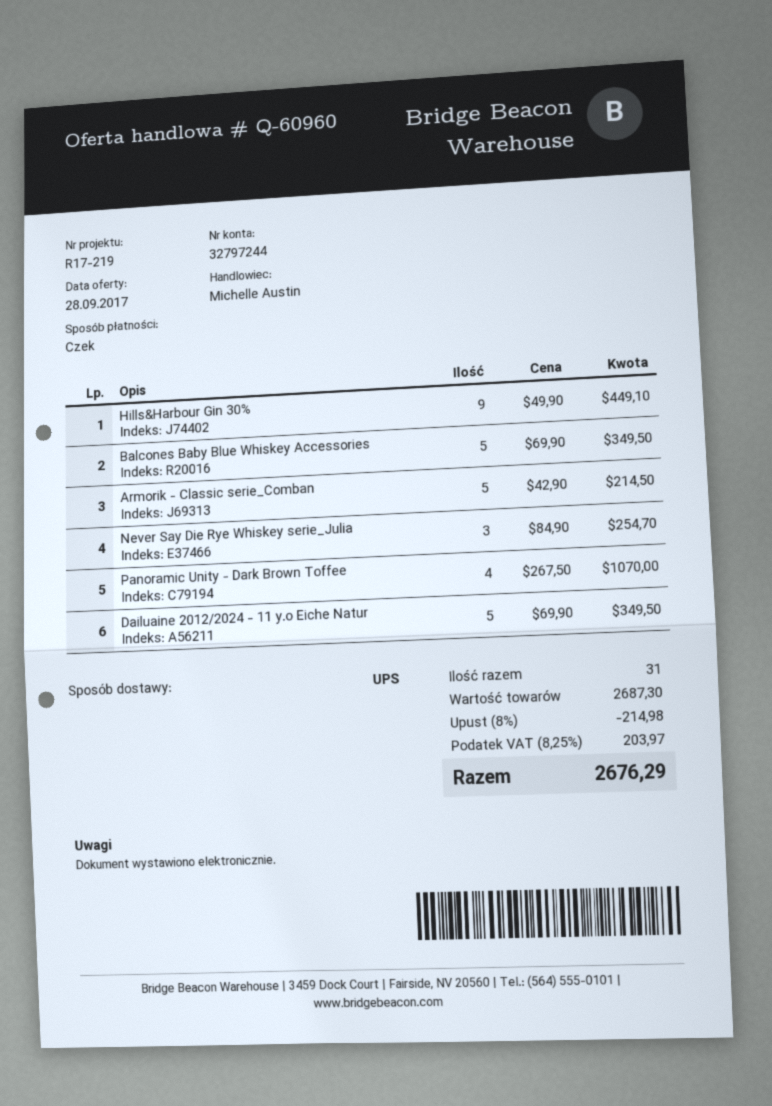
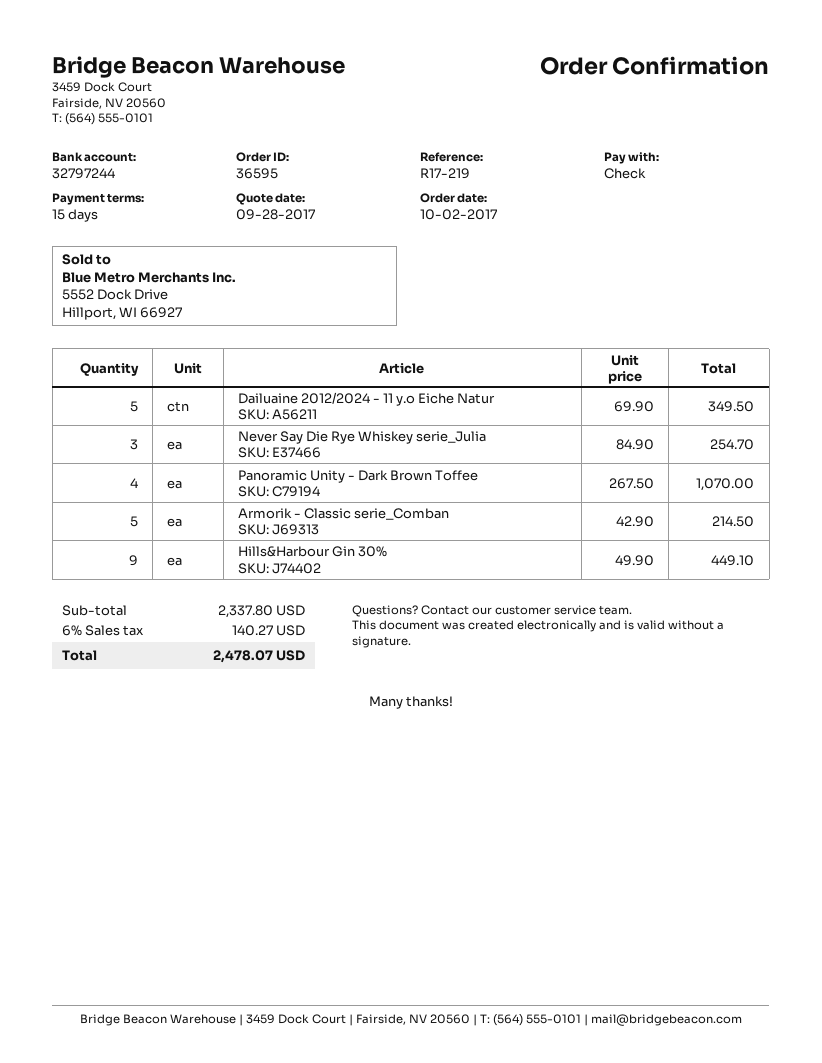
Balcones Baby Blue Whiskey Accessories: 5 x 69.90 = 349.50 -> none
subtotal: 2687.30 -> 2337.80
discount: 8% = 214.98 -> none
tax: 8.25% = 203.97 -> 6% = 140.27
total: 2676.29 -> 2478.07

